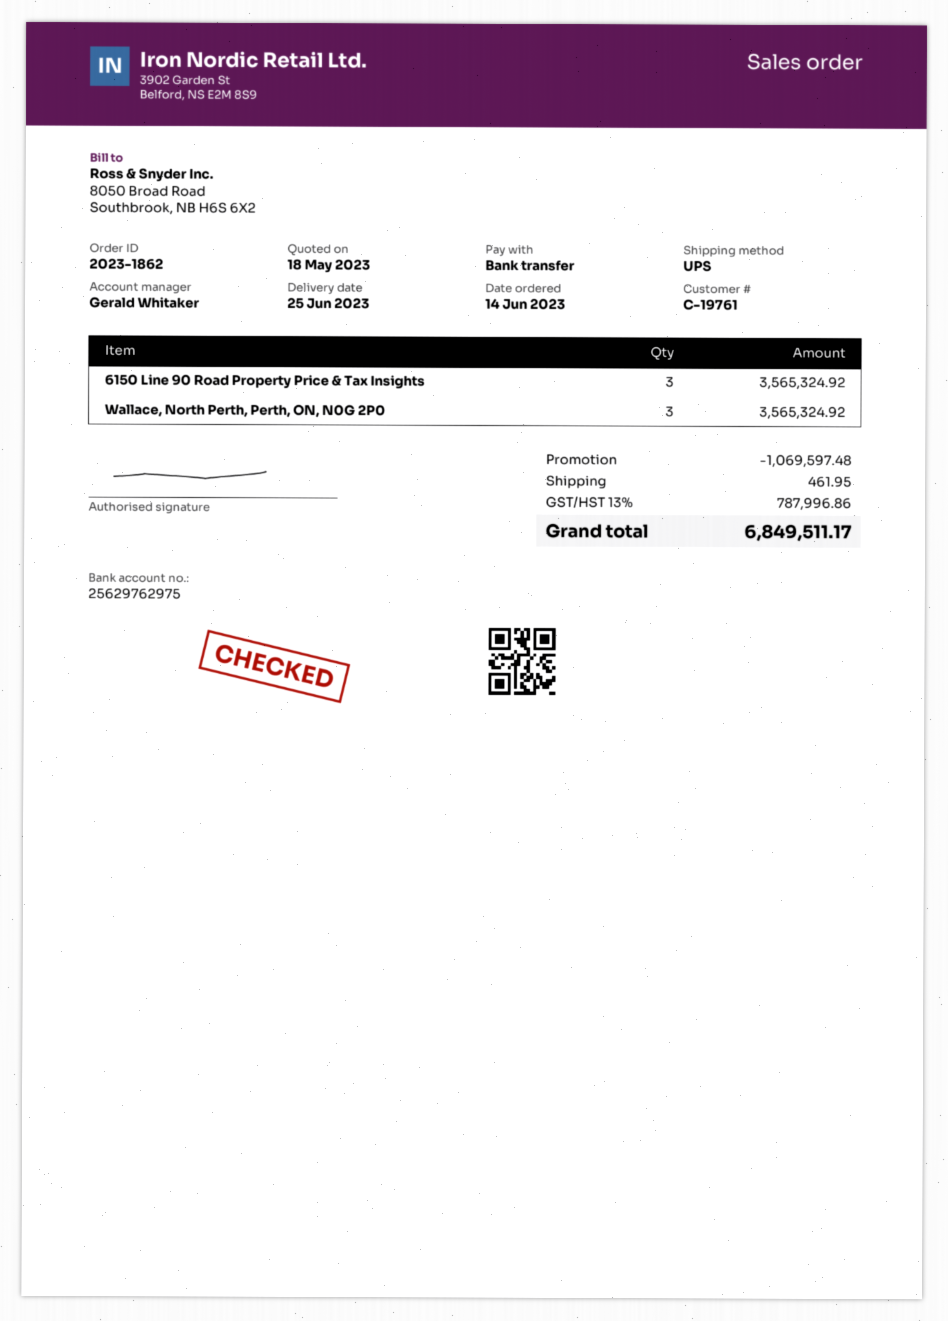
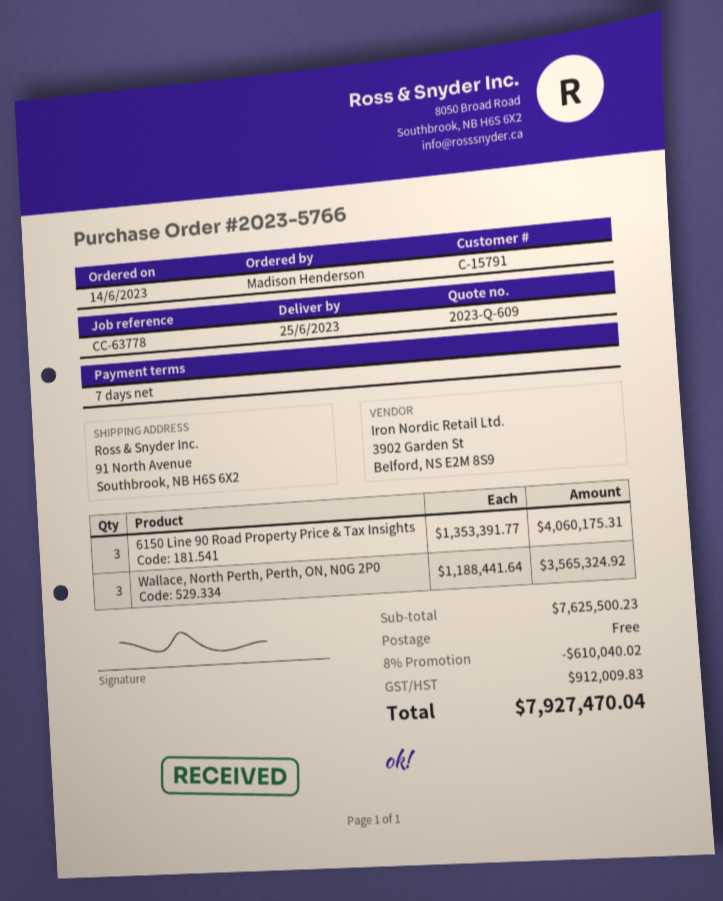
order number: 2023-1862 -> 2023-5766
customer number: C-19761 -> C-15791
6150 Line 90 Road Property Price & Tax Insights: 3 for 3565324.92 -> 3 for 4060175.31
discount: 1069597.48 -> 610040.02
shipping: 461.95 -> 0.00
tax: 787996.86 -> 912009.83
total: 6849511.17 -> 7927470.04

